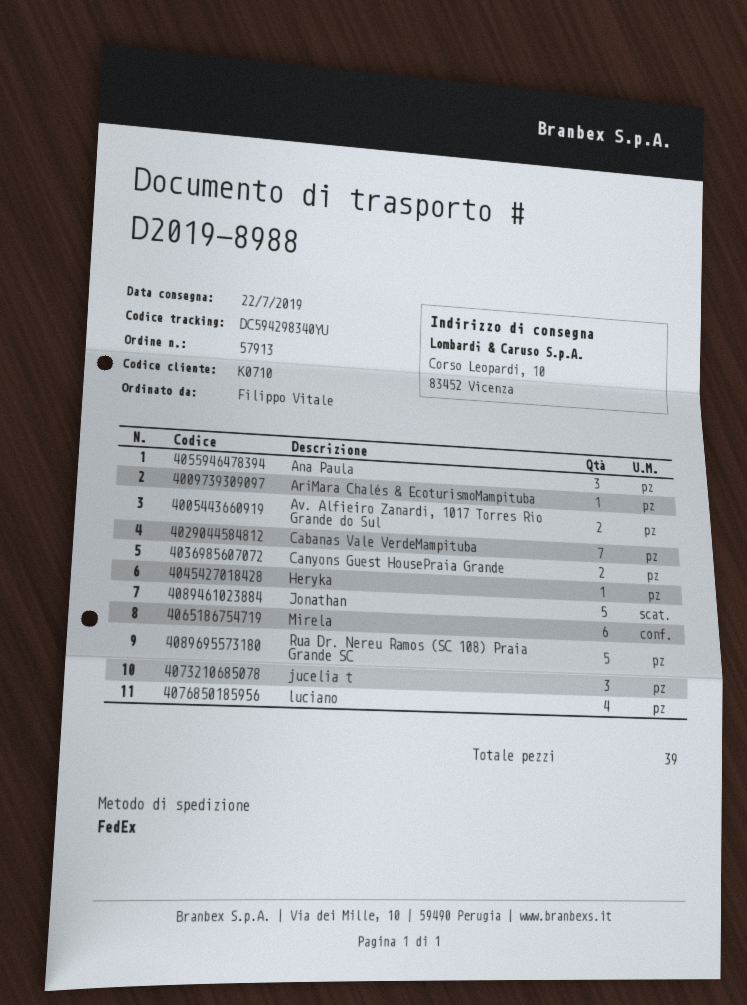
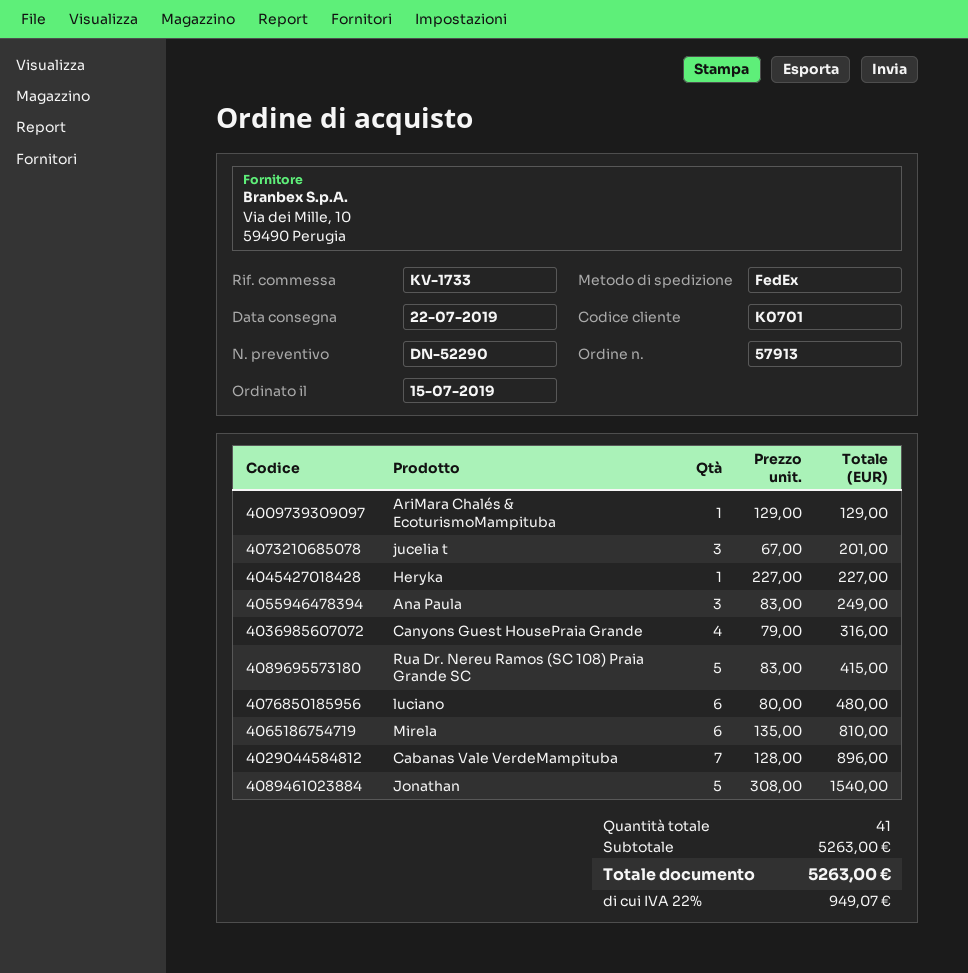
customer number: K0710 -> K0701
Av. Alfieiro Zanardi, 1017 Torres Rio Grande do Sul: 2 -> none
Canyons Guest HousePraia Grande: 2 -> 4
luciano: 4 -> 6
total quantity: 39 -> 41

